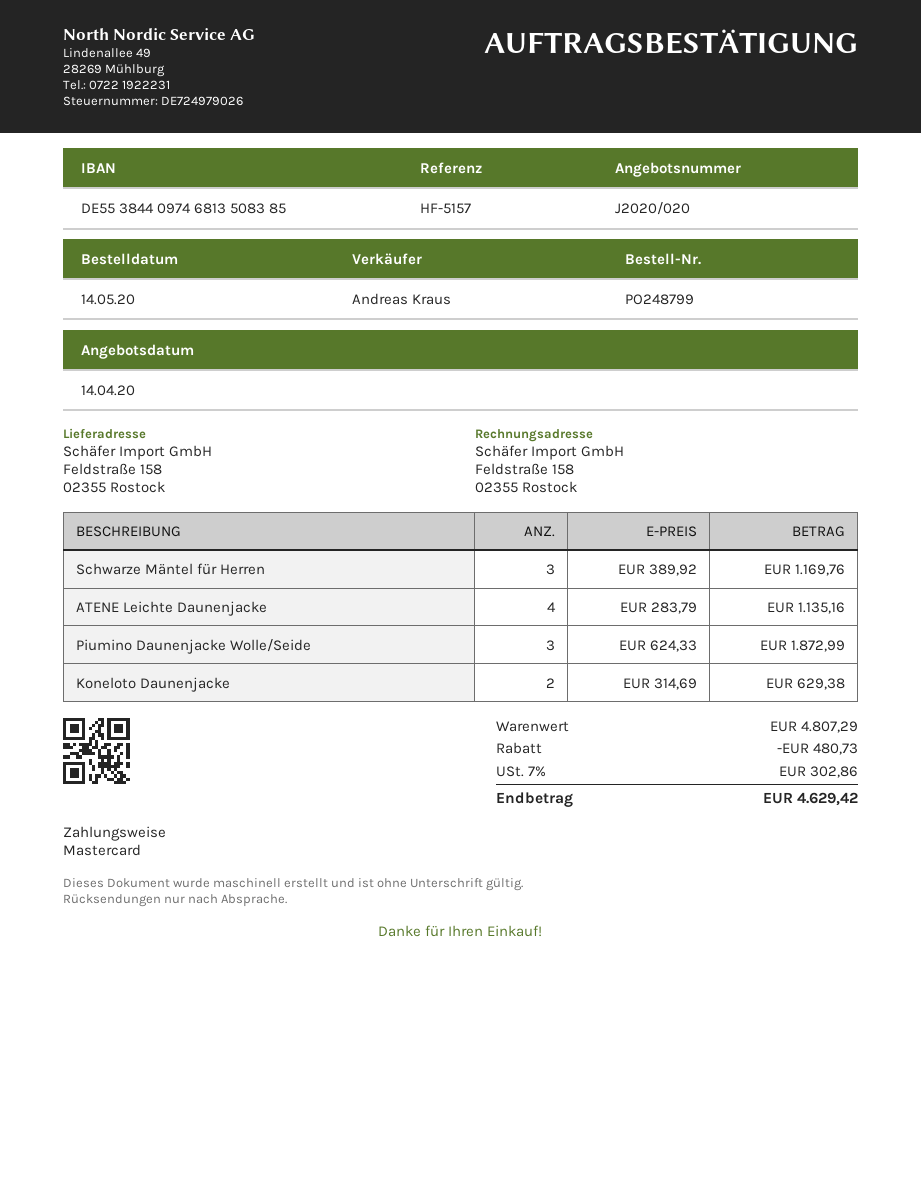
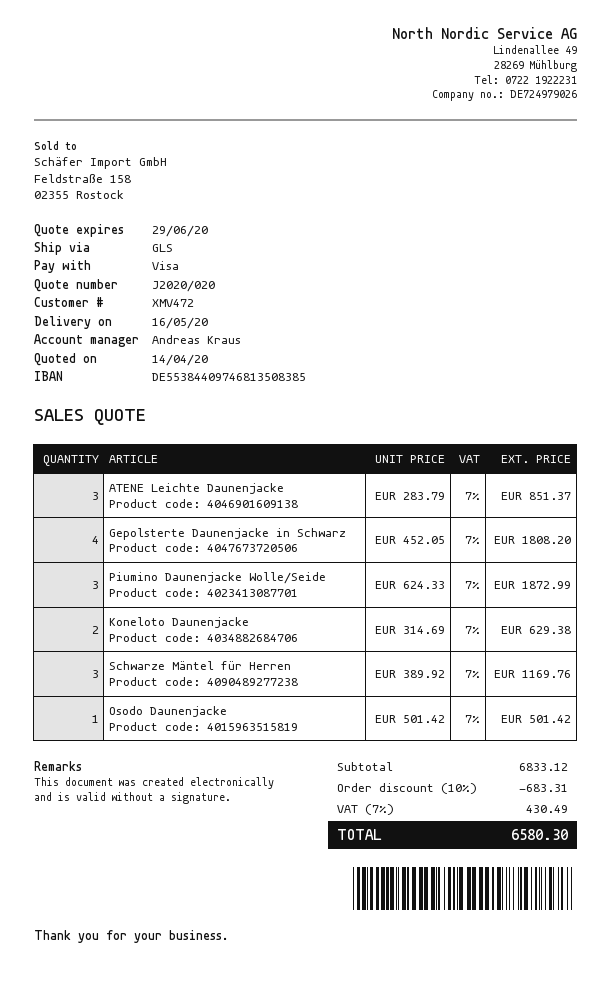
payment method: Mastercard -> Visa
ATENE Leichte Daunenjacke: 4 x 283.79 = 1135.16 -> 3 x 283.79 = 851.37
Gepolsterte Daunenjacke in Schwarz: none -> 4 x 452.05 = 1808.20
Osodo Daunenjacke: none -> 1 x 501.42 = 501.42
subtotal: 4807.29 -> 6833.12
discount: 480.73 -> 683.31
tax: 7% = 302.86 -> 7% = 430.49
total: 4629.42 -> 6580.30

